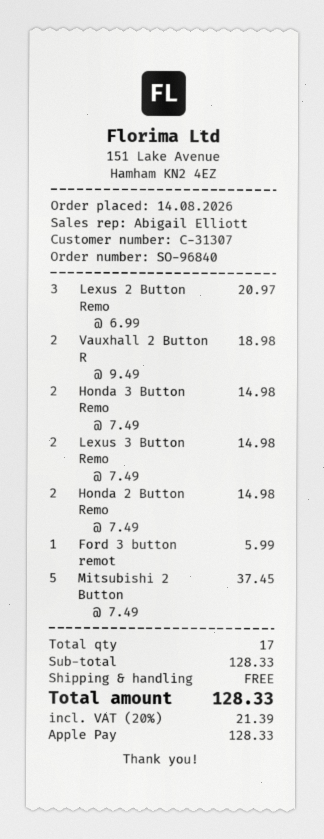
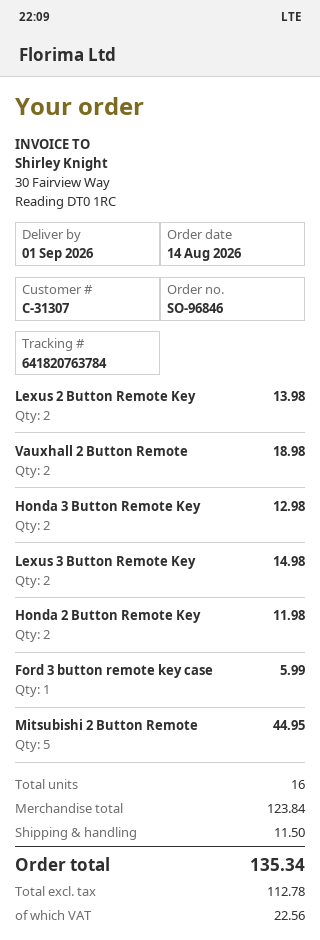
order number: SO-96840 -> SO-96846
Lexus 2 Button Remo: 3 for 20.97 -> 2 for 13.98
Honda 3 Button Remo: 2 for 14.98 -> 2 for 12.98
Honda 2 Button Remo: 2 for 14.98 -> 2 for 11.98
Mitsubishi 2 Button: 5 for 37.45 -> 5 for 44.95
total quantity: 17 -> 16
subtotal: 128.33 -> 123.84
shipping: 0.00 -> 11.50
tax: 21.39 -> 22.56
total: 128.33 -> 135.34

